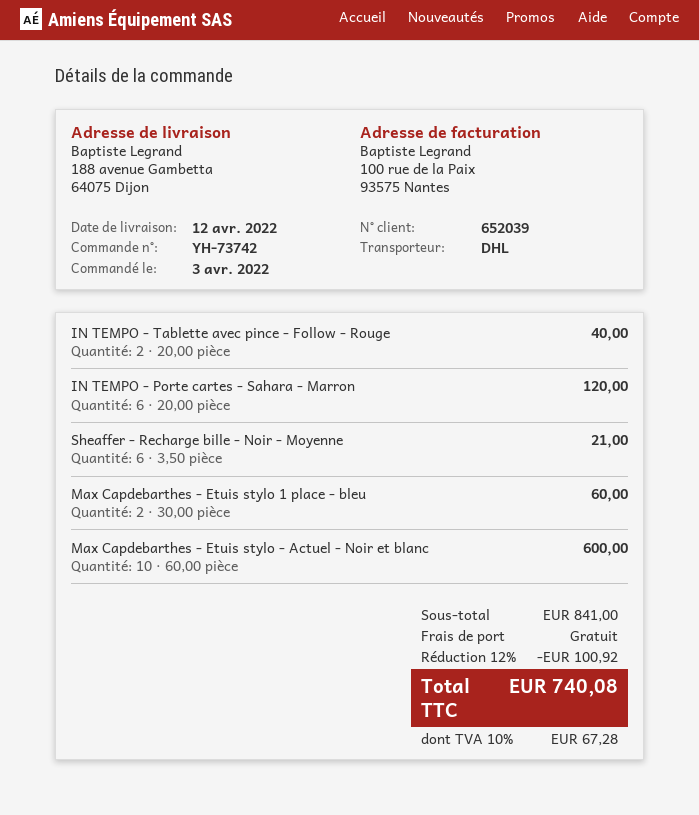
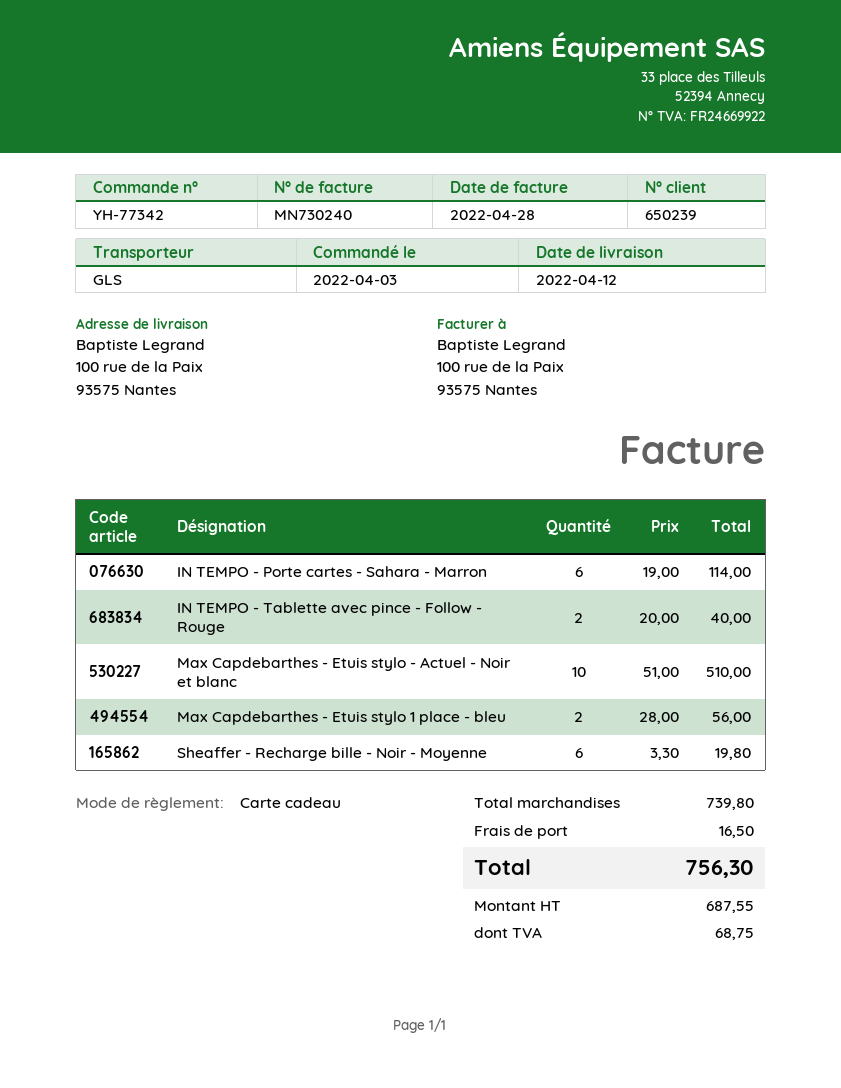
order number: YH-73742 -> YH-77342
customer number: 652039 -> 650239
shipping method: DHL -> GLS
ship to: 188 avenue Gambetta, 64075 Dijon -> 100 rue de la Paix, 93575 Nantes
IN TEMPO - Porte cartes - Sahara - Marron: 6 x 20.00 = 120.00 -> 6 x 19.00 = 114.00
Sheaffer - Recharge bille - Noir - Moyenne: 6 x 3.50 = 21.00 -> 6 x 3.30 = 19.80
Max Capdebarthes - Etuis stylo 1 place - bleu: 2 x 30.00 = 60.00 -> 2 x 28.00 = 56.00
Max Capdebarthes - Etuis stylo - Actuel - Noir et blanc: 10 x 60.00 = 600.00 -> 10 x 51.00 = 510.00
subtotal: 841.00 -> 739.80
discount: 12% = 100.92 -> none
shipping: 0.00 -> 16.50
tax: 67.28 -> 68.75
total: 740.08 -> 756.30

